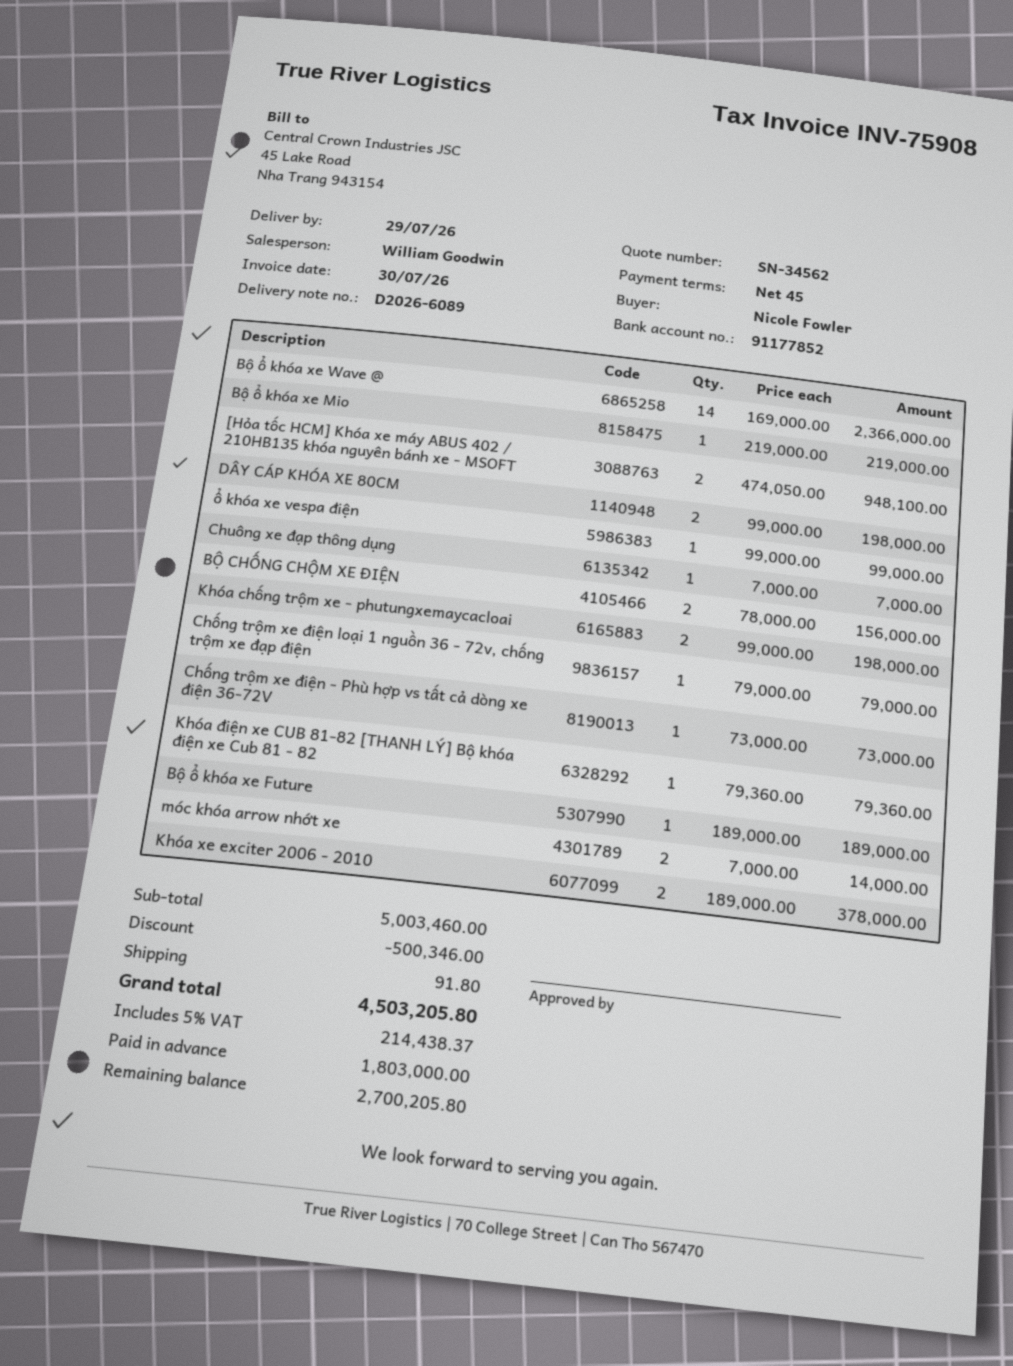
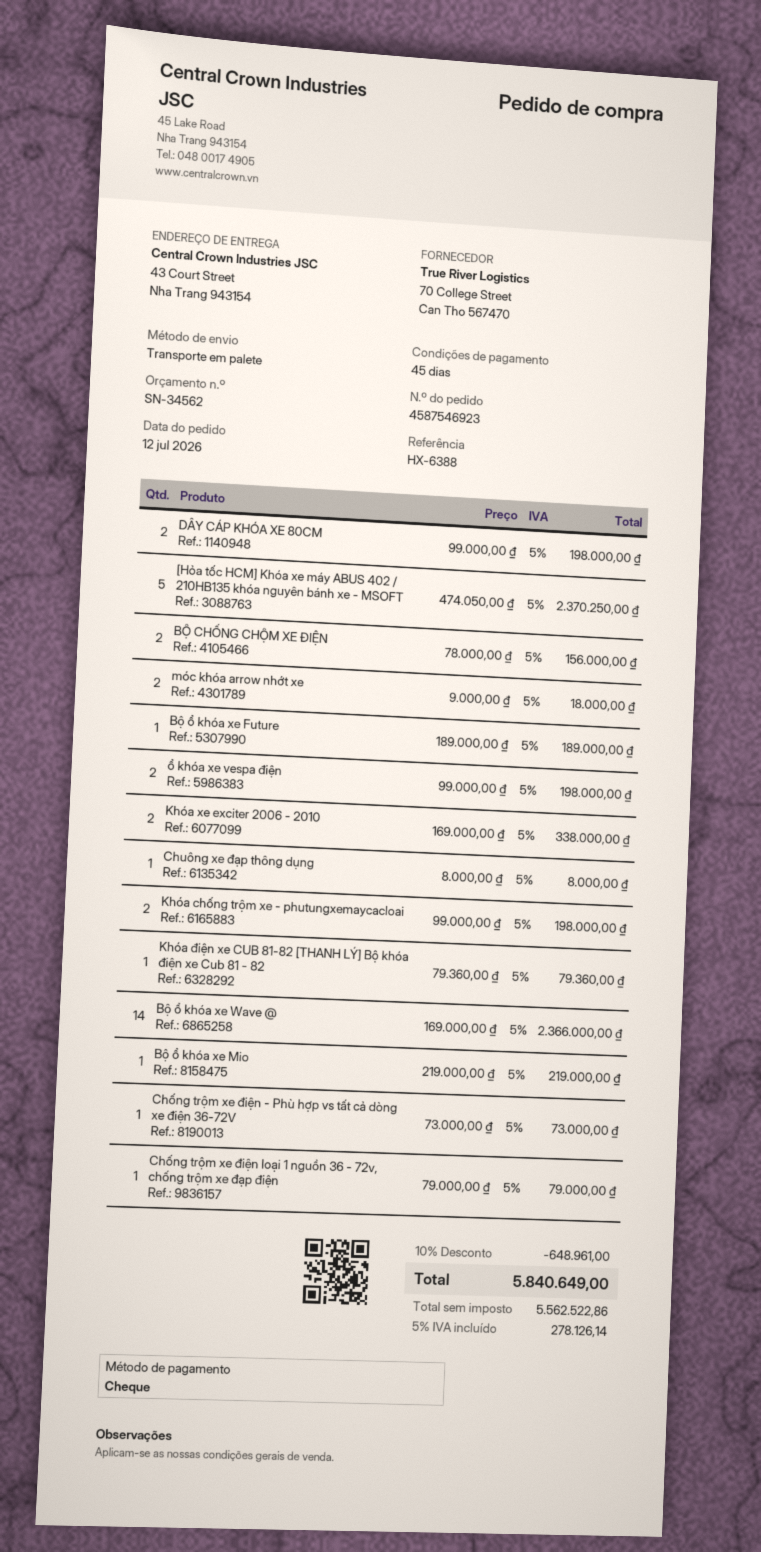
[Hỏa tốc HCM] Khóa xe máy ABUS 402 / 210HB135 khóa nguyên bánh xe - MSOFT: 2 x 474050.00 = 948100.00 -> 5 x 474050.00 = 2370250.00
ổ khóa xe vespa điện: 1 x 99000.00 = 99000.00 -> 2 x 99000.00 = 198000.00
Chuông xe đạp thông dụng: 1 x 7000.00 = 7000.00 -> 1 x 8000.00 = 8000.00
móc khóa arrow nhớt xe: 2 x 7000.00 = 14000.00 -> 2 x 9000.00 = 18000.00
Khóa xe exciter 2006 - 2010: 2 x 189000.00 = 378000.00 -> 2 x 169000.00 = 338000.00
discount: 500346.00 -> 648961.00
shipping: 91.80 -> none
tax: 5% = 214438.37 -> 5% = 278126.14
total: 4503205.80 -> 5840649.00

